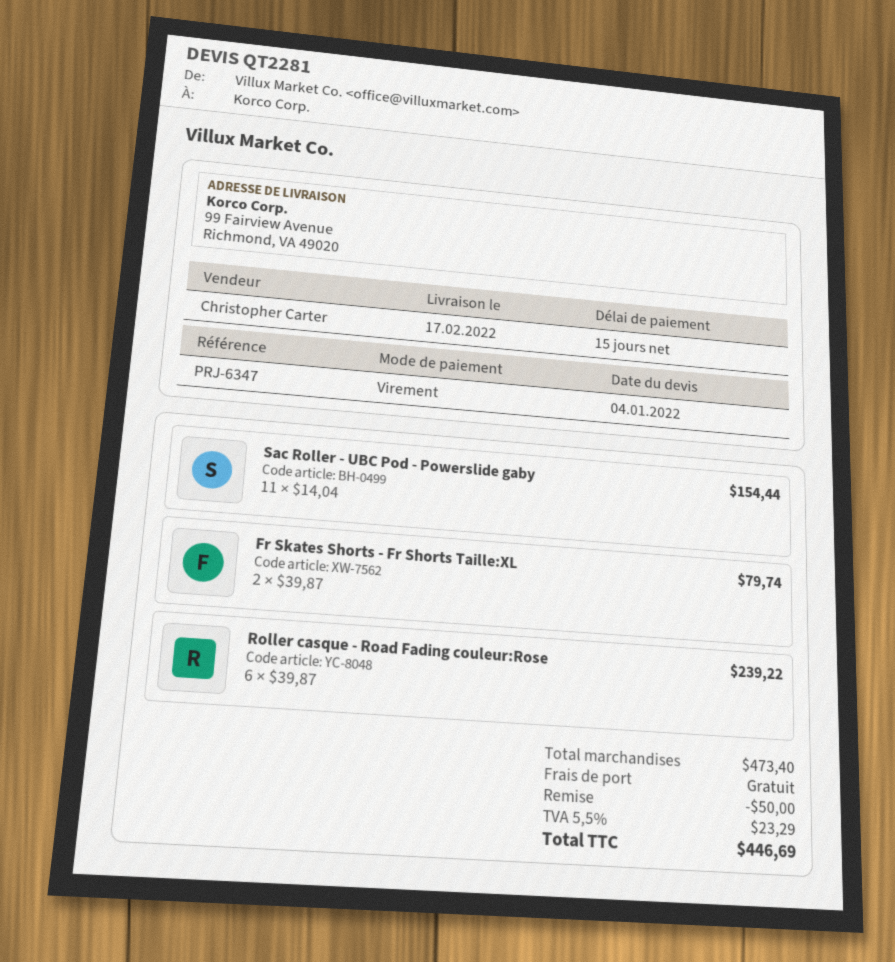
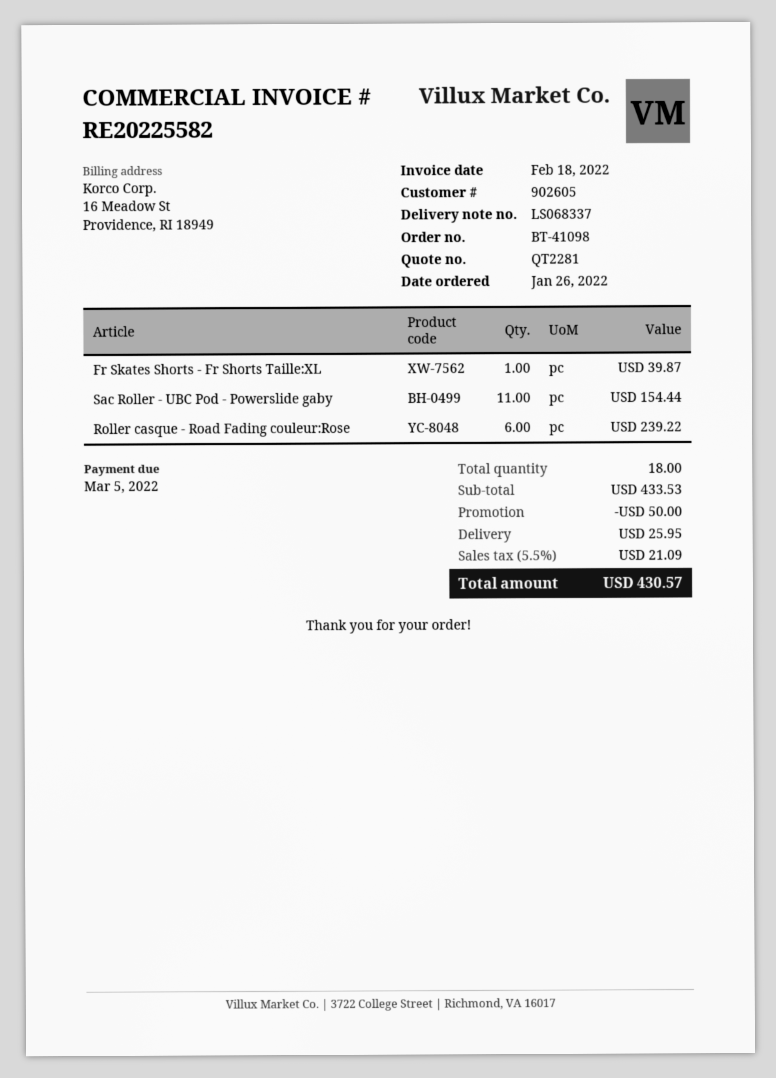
Fr Skates Shorts - Fr Shorts Taille:XL: 2 for 79.74 -> 1 for 39.87
subtotal: 473.40 -> 433.53
shipping: 0.00 -> 25.95
tax: 5.5% = 23.29 -> 5.5% = 21.09
total: 446.69 -> 430.57

